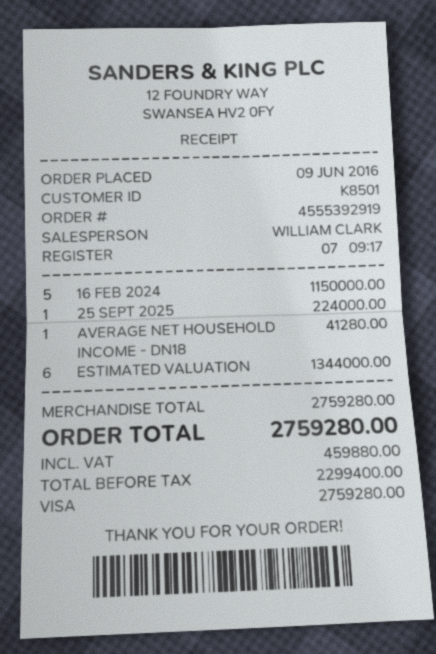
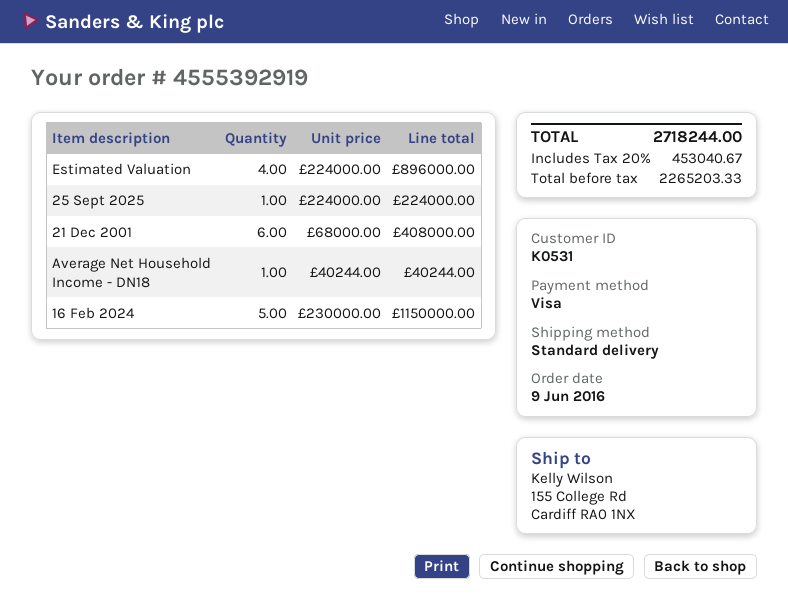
customer number: K8501 -> K0531
AVERAGE NET HOUSEHOLD INCOME - DN18: 1 for 41280.00 -> 1 for 40244.00
ESTIMATED VALUATION: 6 for 1344000.00 -> 4 for 896000.00
21 Dec 2001: none -> 6 for 408000.00
net: 2299400.00 -> 2265203.33
tax: 459880.00 -> 453040.67
total: 2759280.00 -> 2718244.00

